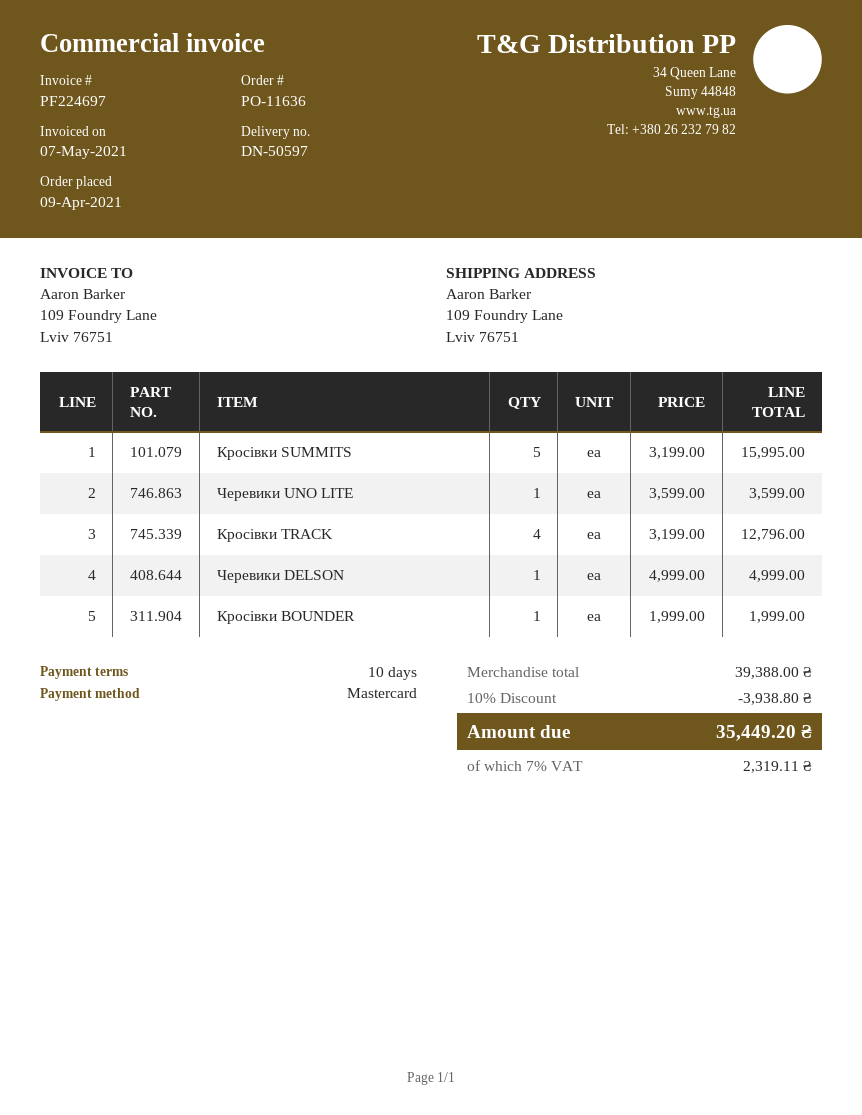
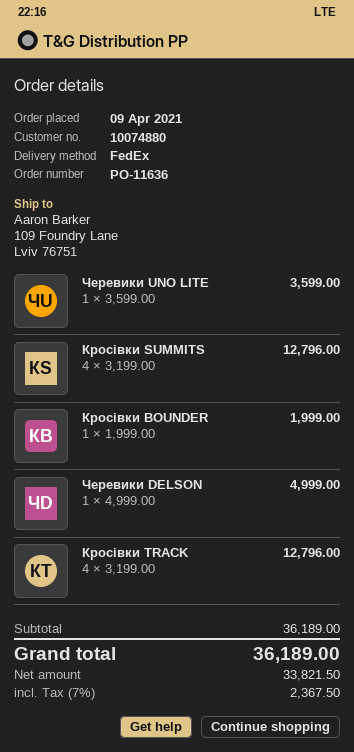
Кросівки SUMMITS: 5 x 3199.00 = 15995.00 -> 4 x 3199.00 = 12796.00
subtotal: 39388.00 -> 36189.00
discount: 10% = 3938.80 -> none
tax: 7% = 2319.11 -> 7% = 2367.50
total: 35449.20 -> 36189.00

